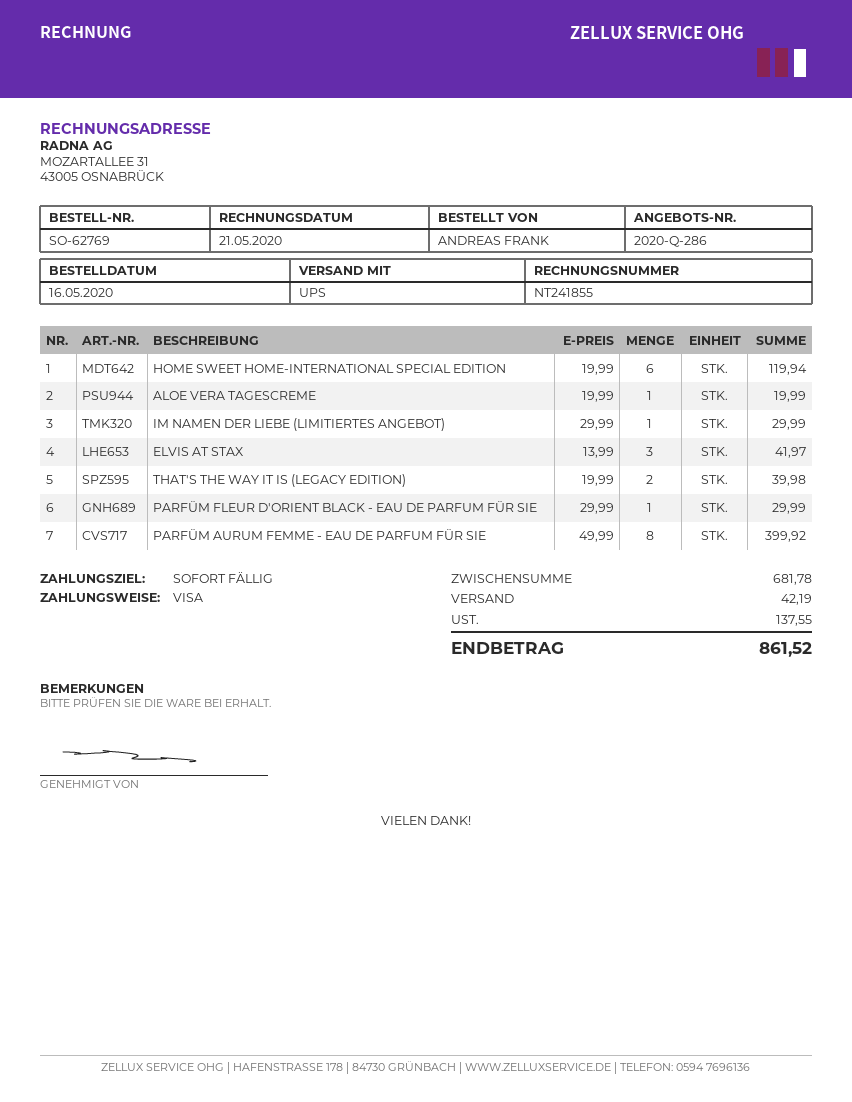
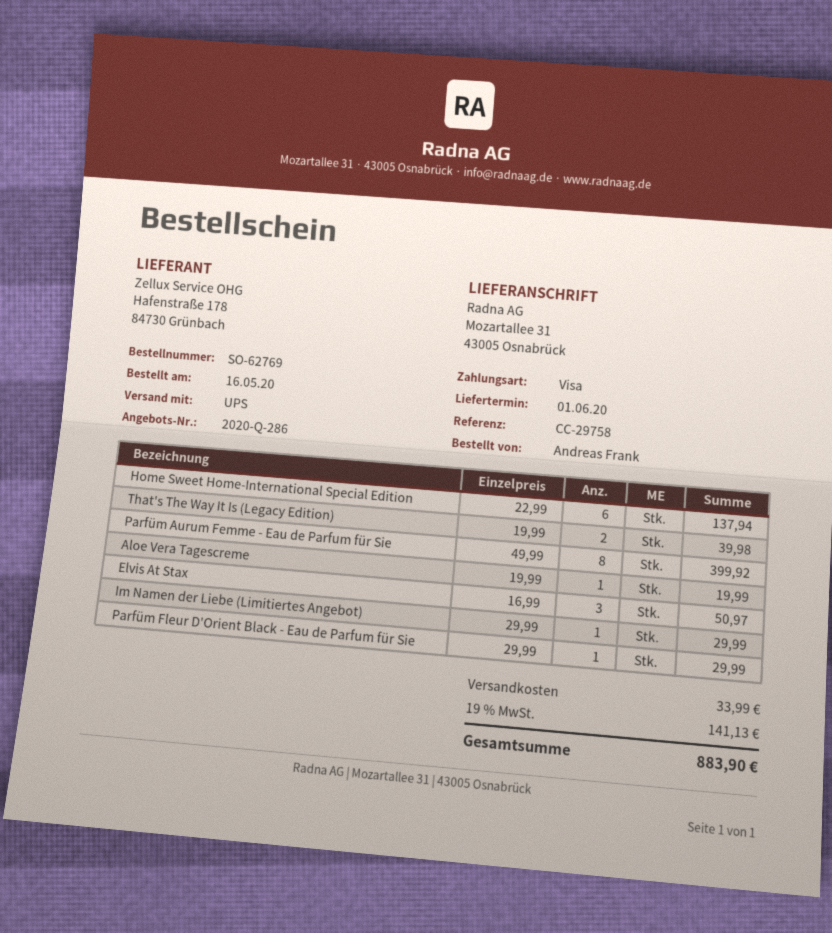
HOME SWEET HOME-INTERNATIONAL SPECIAL EDITION: 6 x 19.99 = 119.94 -> 6 x 22.99 = 137.94
ELVIS AT STAX: 3 x 13.99 = 41.97 -> 3 x 16.99 = 50.97
shipping: 42.19 -> 33.99
tax: 137.55 -> 141.13
total: 861.52 -> 883.90

